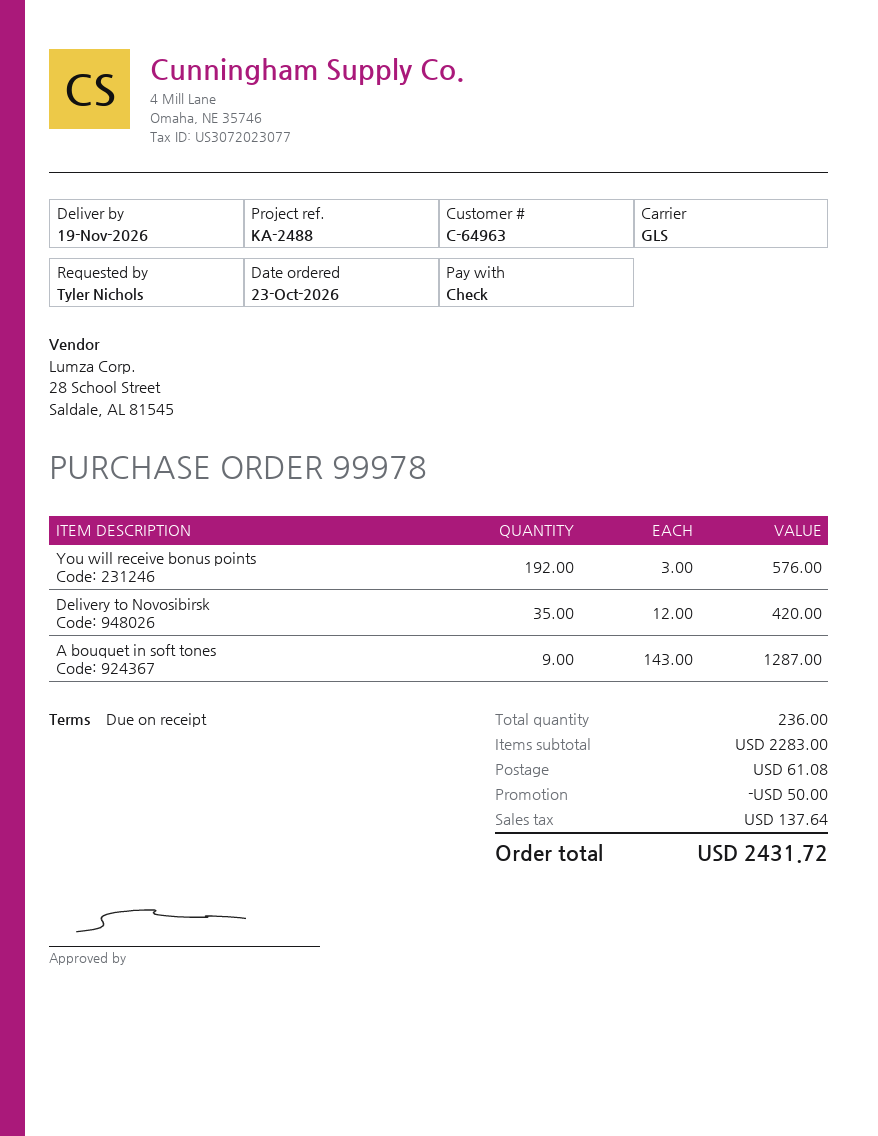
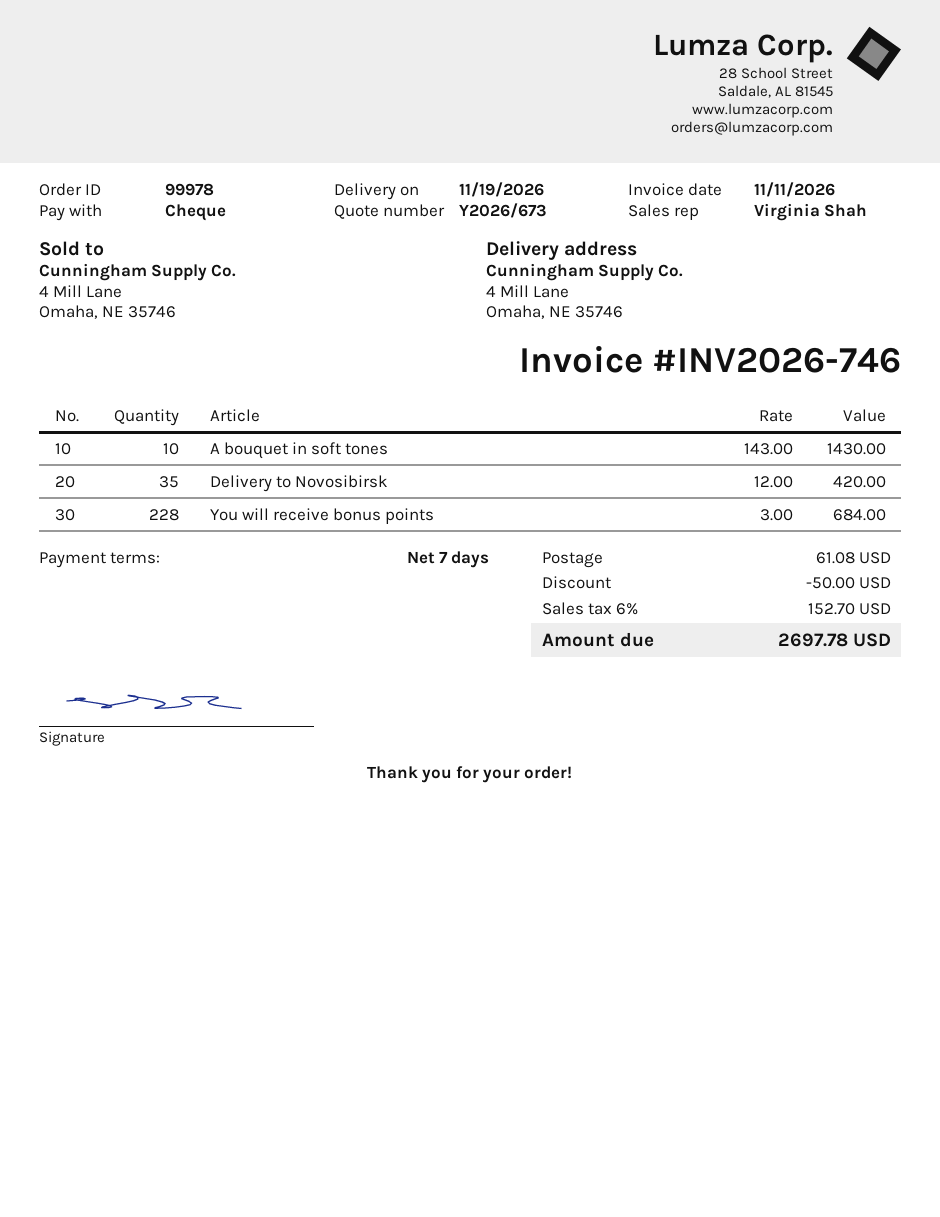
payment terms: on receipt -> 7 days
You will receive bonus points: 192 x 3.00 = 576.00 -> 228 x 3.00 = 684.00
A bouquet in soft tones: 9 x 143.00 = 1287.00 -> 10 x 143.00 = 1430.00
tax: 137.64 -> 152.70
total: 2431.72 -> 2697.78

